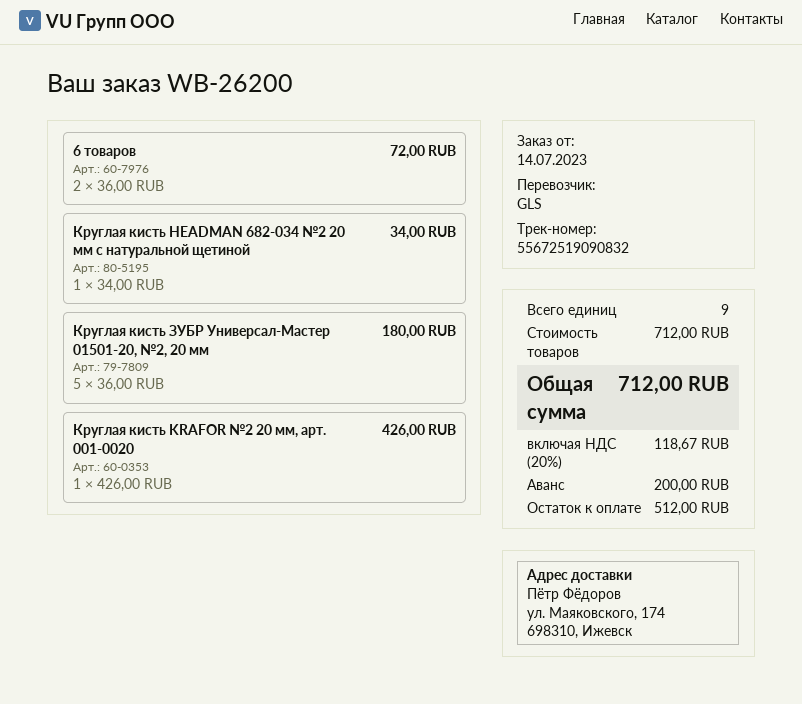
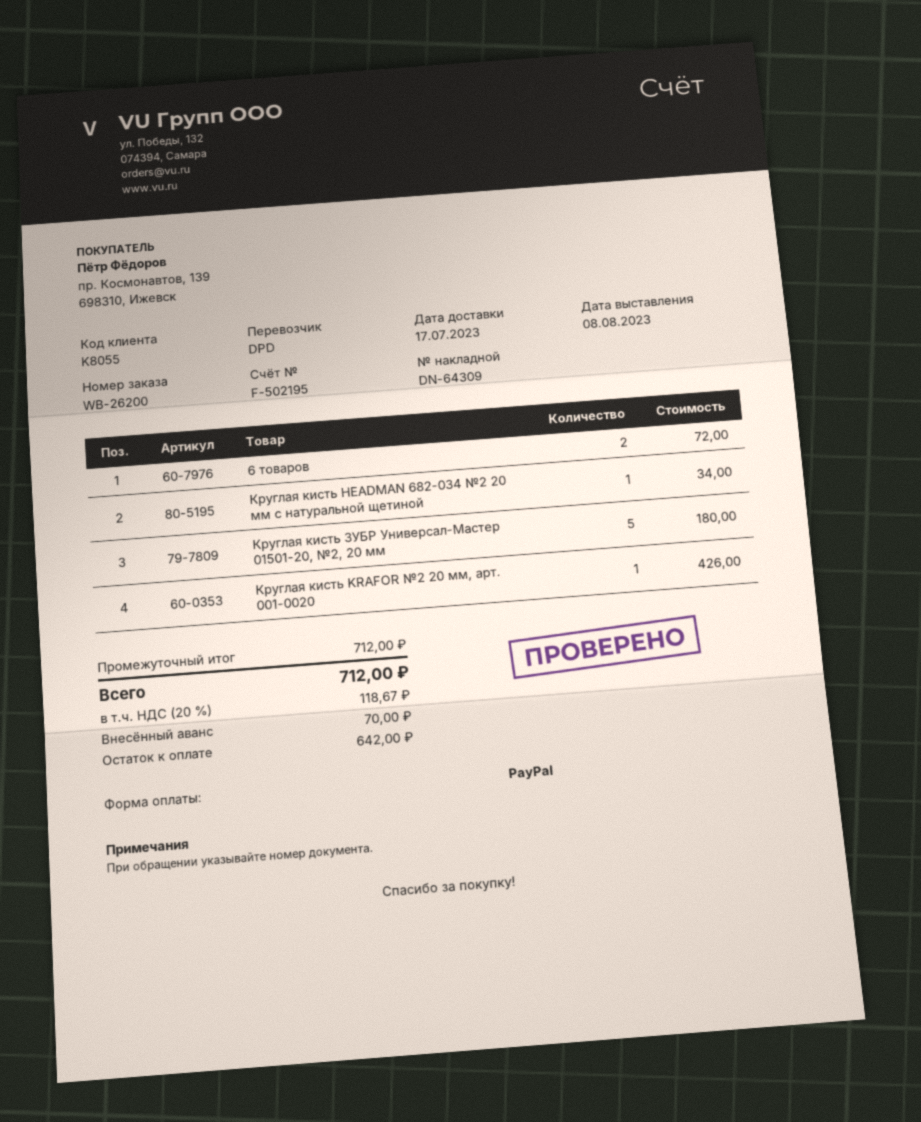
shipping method: GLS -> DPD
deposit: 200.00 -> 70.00
balance: 512.00 -> 642.00

